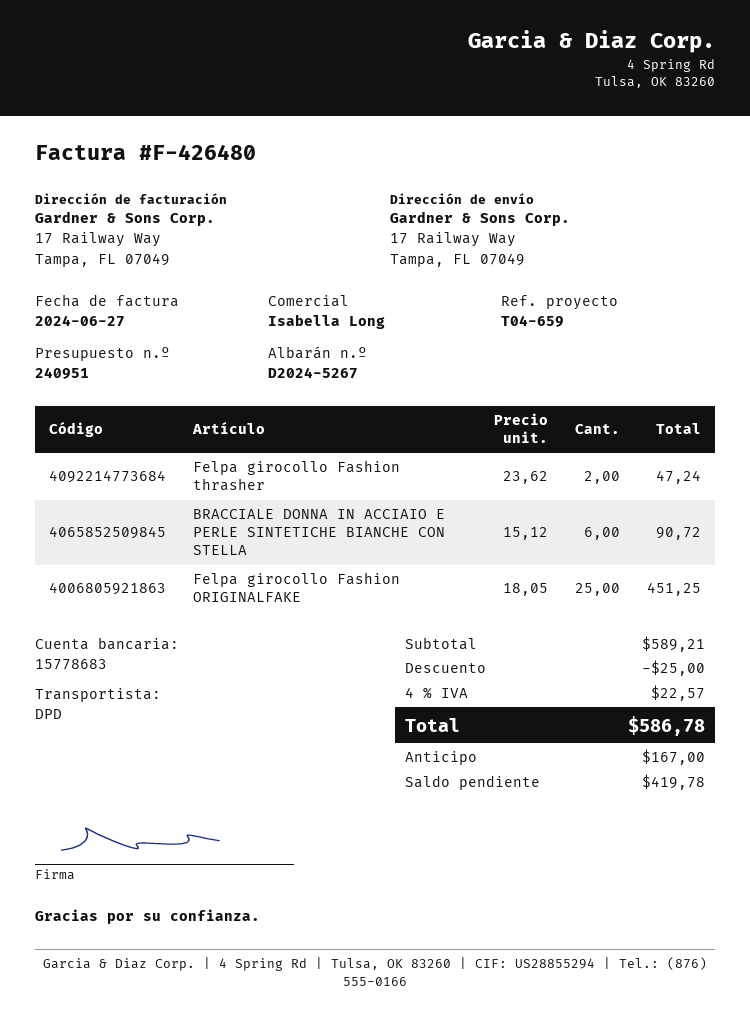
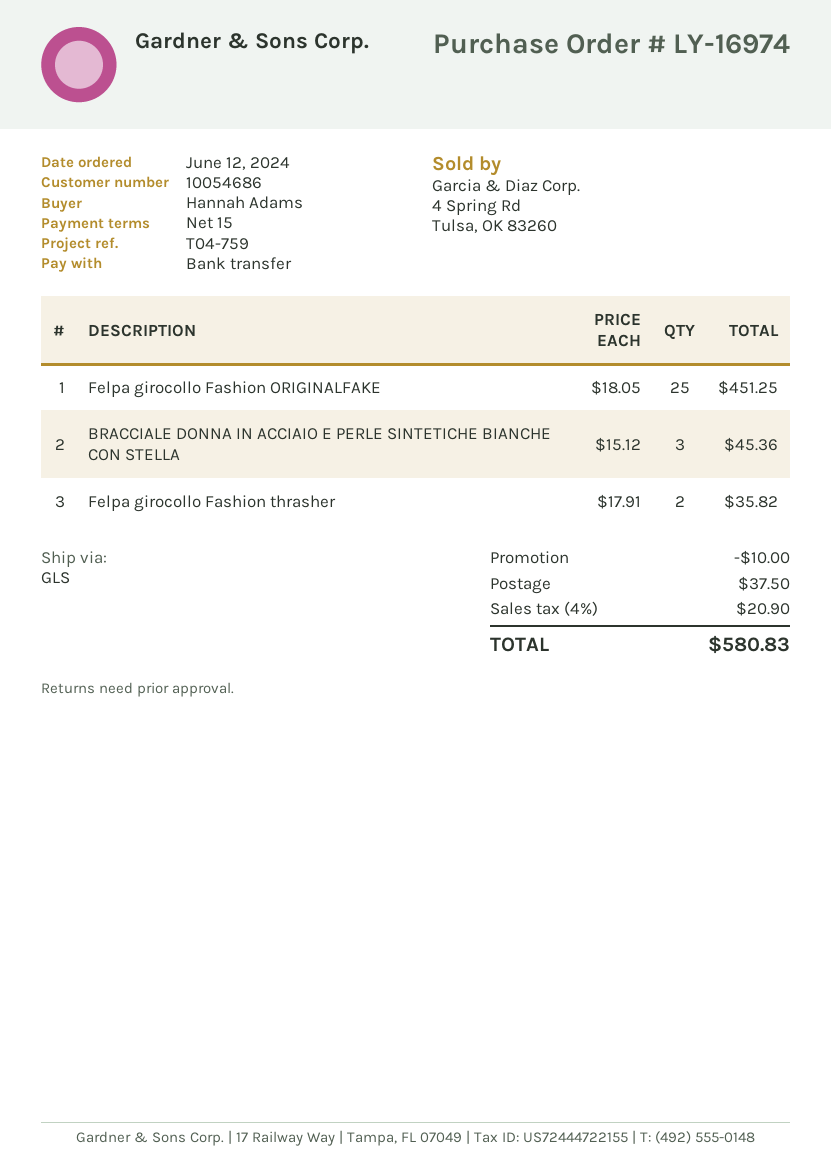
reference: T04-659 -> T04-759
shipping method: DPD -> GLS
Felpa girocollo Fashion thrasher: 2 x 23.62 = 47.24 -> 2 x 17.91 = 35.82
BRACCIALE DONNA IN ACCIAIO E PERLE SINTETICHE BIANCHE CON STELLA: 6 x 15.12 = 90.72 -> 3 x 15.12 = 45.36
discount: 25.00 -> 10.00
shipping: none -> 37.50
tax: 4% = 22.57 -> 4% = 20.90
total: 586.78 -> 580.83

